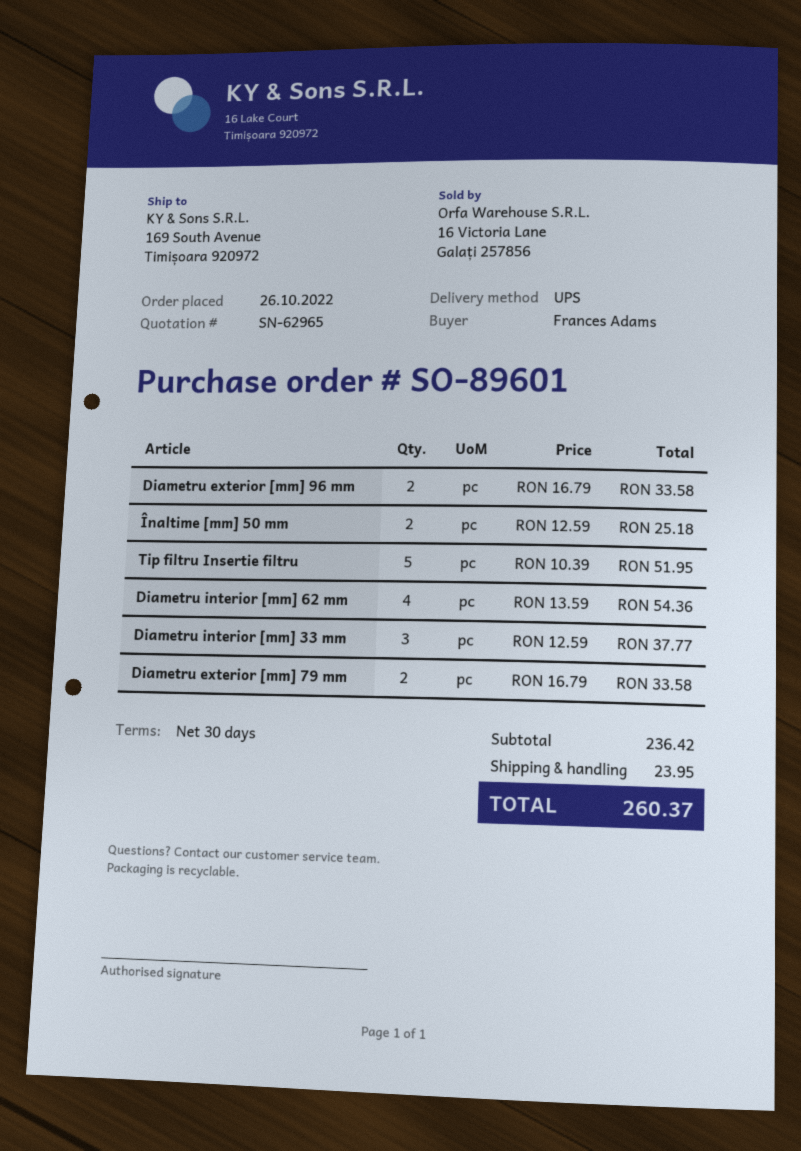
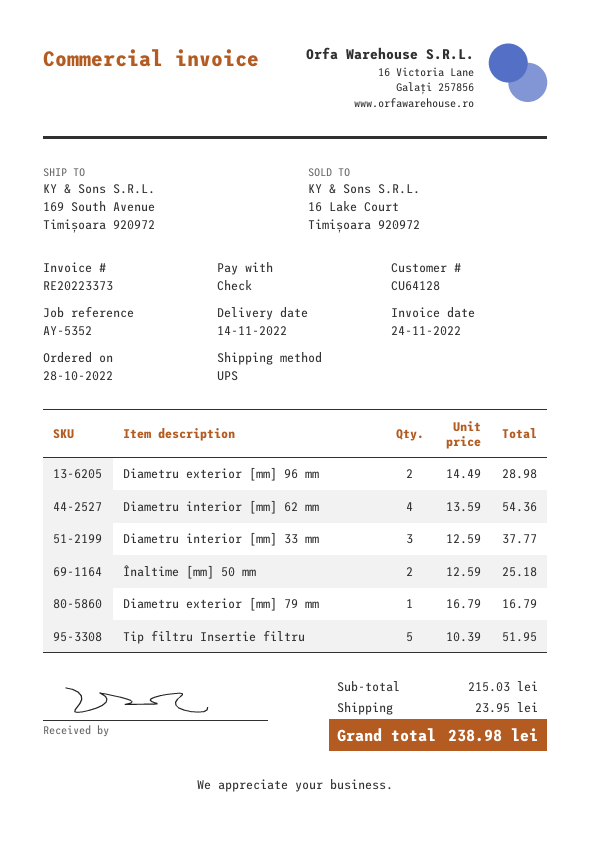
order date: 2022-10-26 -> 2022-10-28
Diametru exterior [mm] 96 mm: 2 x 16.79 = 33.58 -> 2 x 14.49 = 28.98
Diametru exterior [mm] 79 mm: 2 x 16.79 = 33.58 -> 1 x 16.79 = 16.79
subtotal: 236.42 -> 215.03
total: 260.37 -> 238.98

